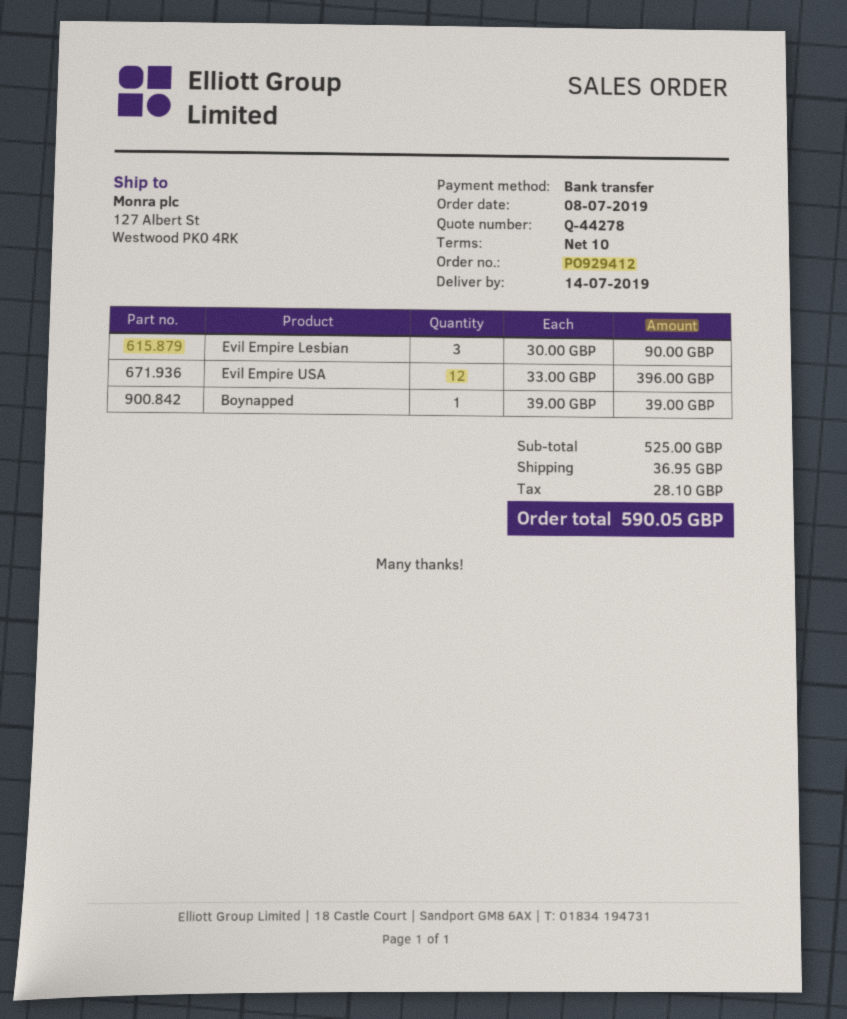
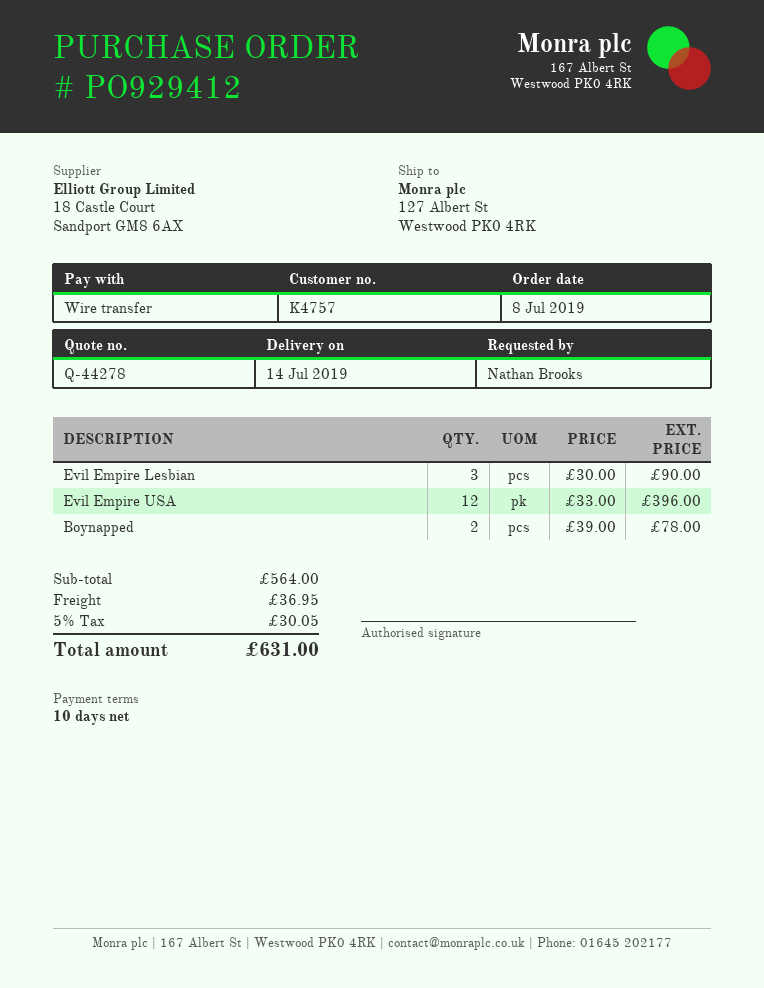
Boynapped: 1 x 39.00 = 39.00 -> 2 x 39.00 = 78.00
subtotal: 525.00 -> 564.00
tax: 28.10 -> 30.05
total: 590.05 -> 631.00

